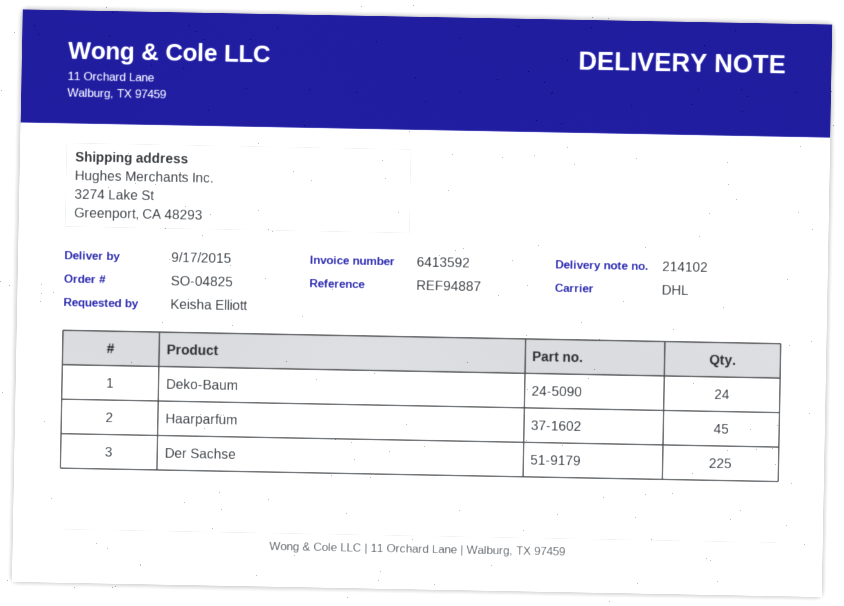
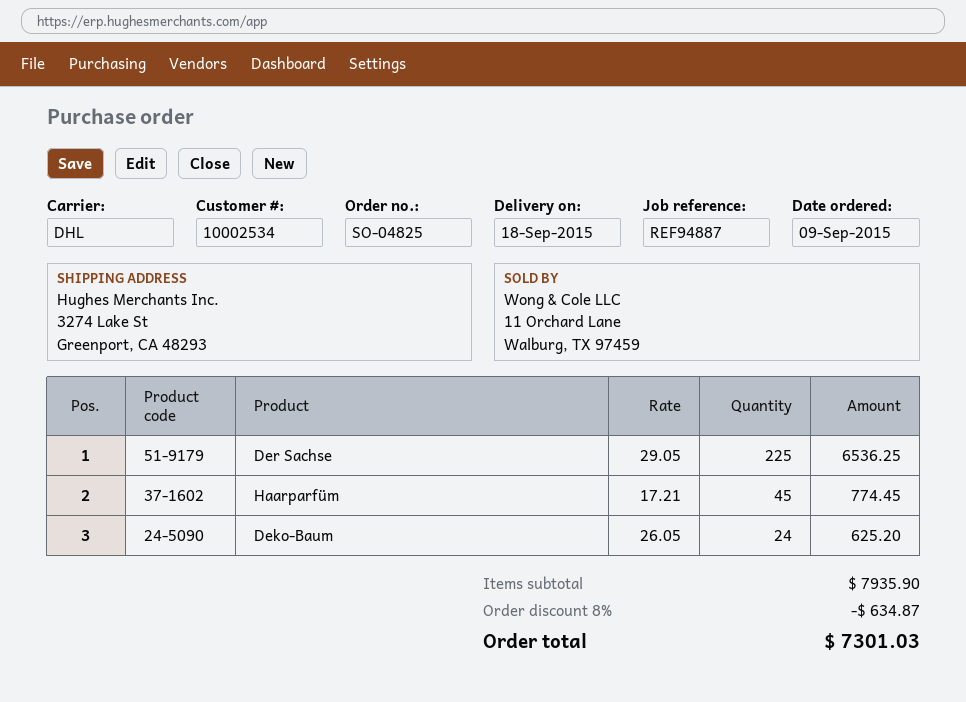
delivery date: 2015-09-17 -> 2015-09-18

